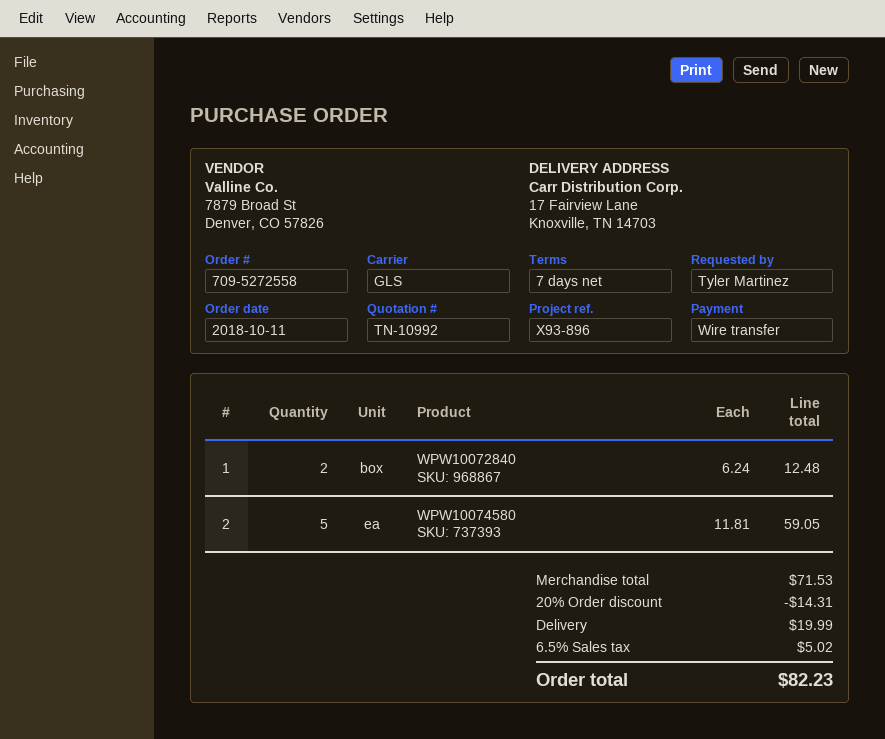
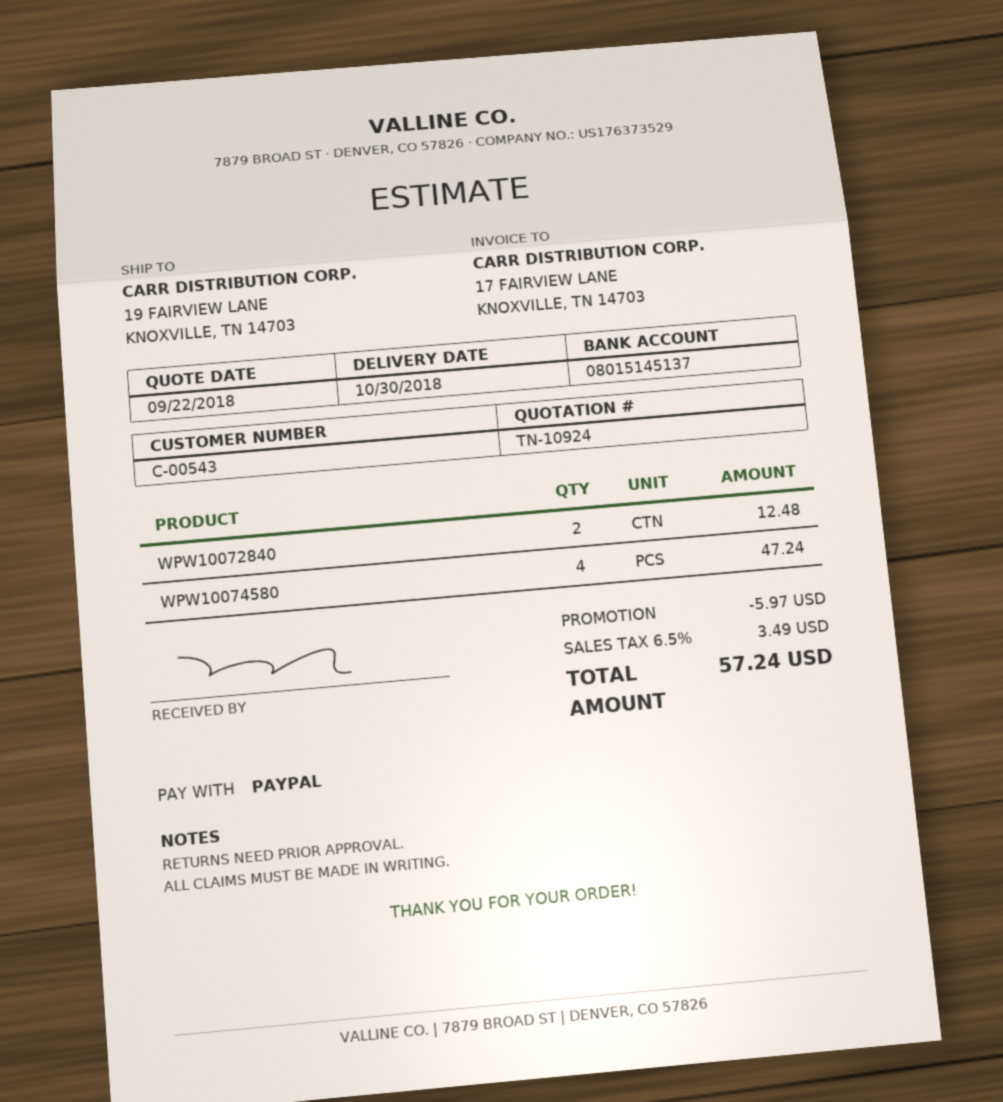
quote number: TN-10992 -> TN-10924
payment method: bank transfer -> PayPal
ship to: 17 Fairview Lane, Knoxville, TN 14703 -> 19 FAIRVIEW LANE, KNOXVILLE, TN 14703
WPW10074580: 5 for 59.05 -> 4 for 47.24
discount: 14.31 -> 5.97
shipping: 19.99 -> none
tax: 6.5% = 5.02 -> 6.5% = 3.49
total: 82.23 -> 57.24

